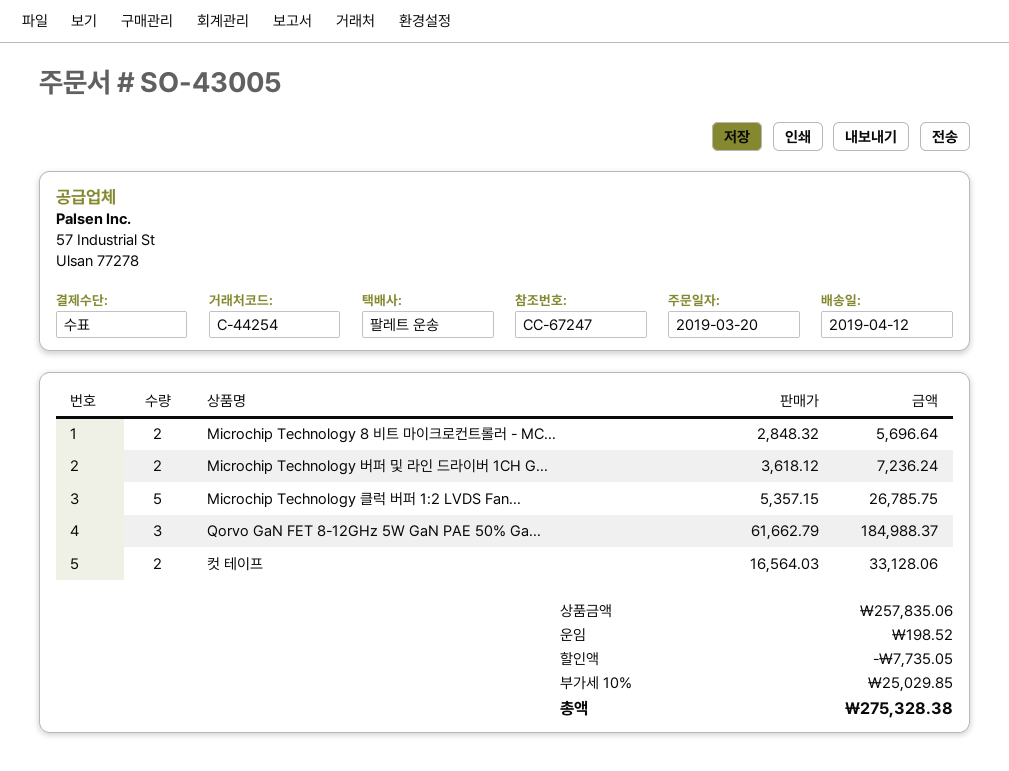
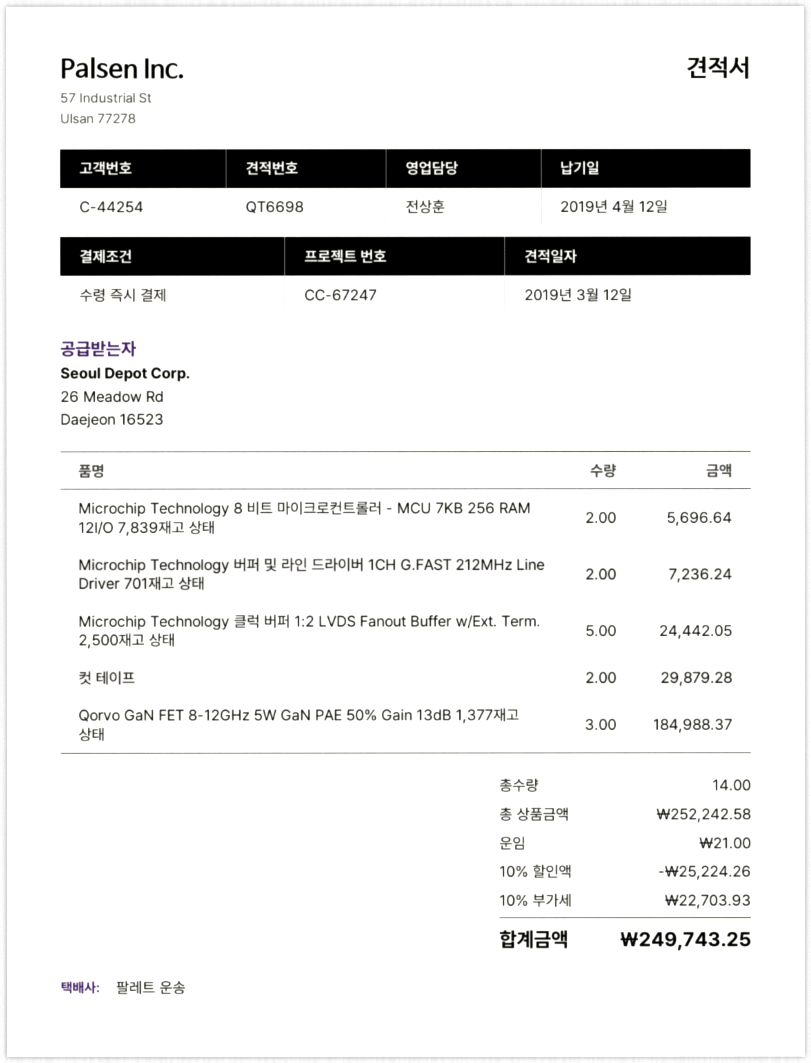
Microchip Technology 클럭 버퍼 1:2 LVDS Fan...: 5 for 26785.75 -> 5 for 24442.05
컷 테이프: 2 for 33128.06 -> 2 for 29879.28
subtotal: 257835.06 -> 252242.58
discount: 7735.05 -> 25224.26
shipping: 198.52 -> 21.00
tax: 10% = 25029.85 -> 10% = 22703.93
total: 275328.38 -> 249743.25

